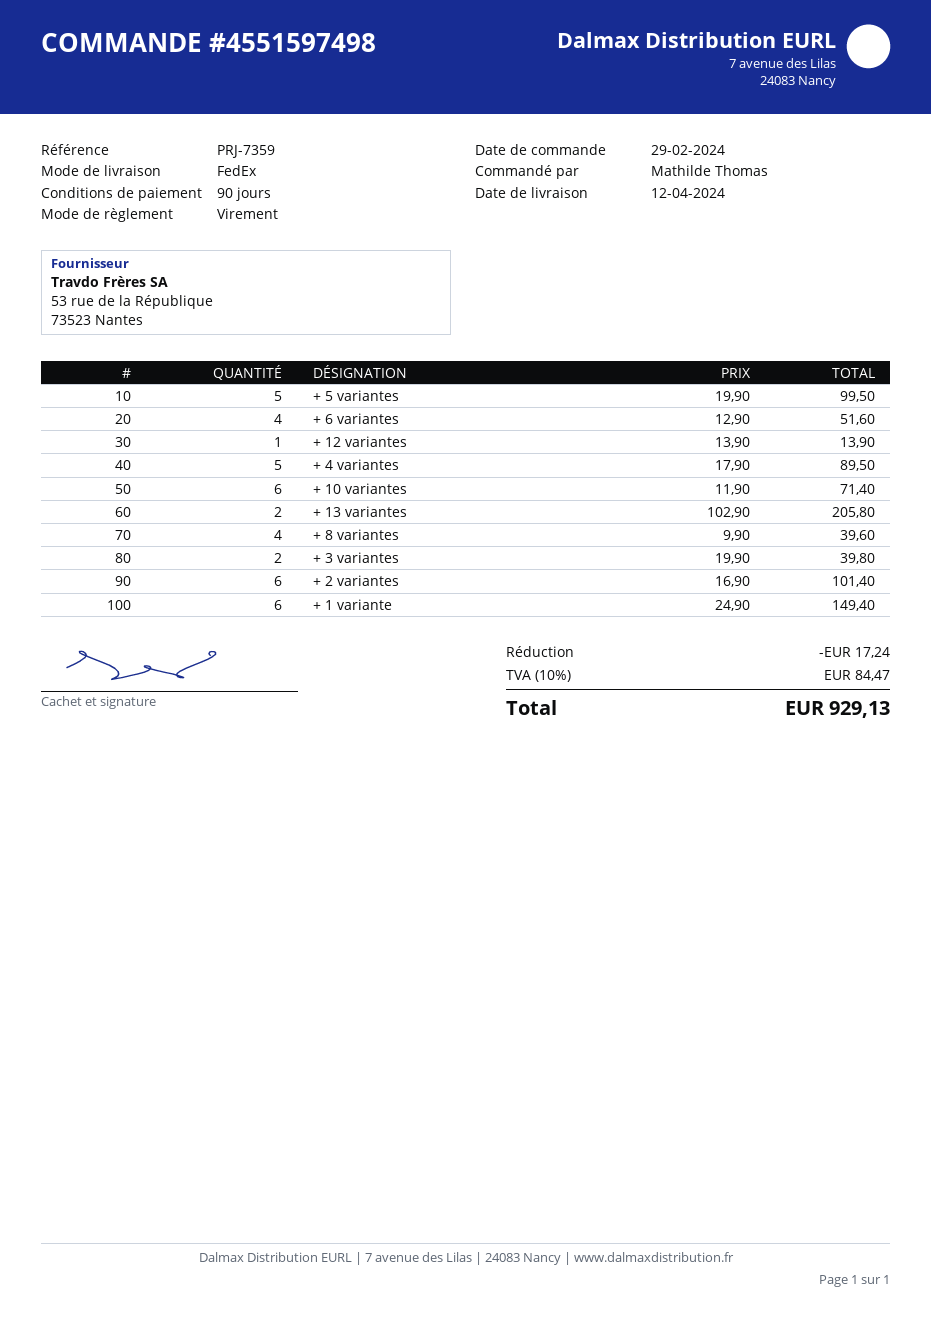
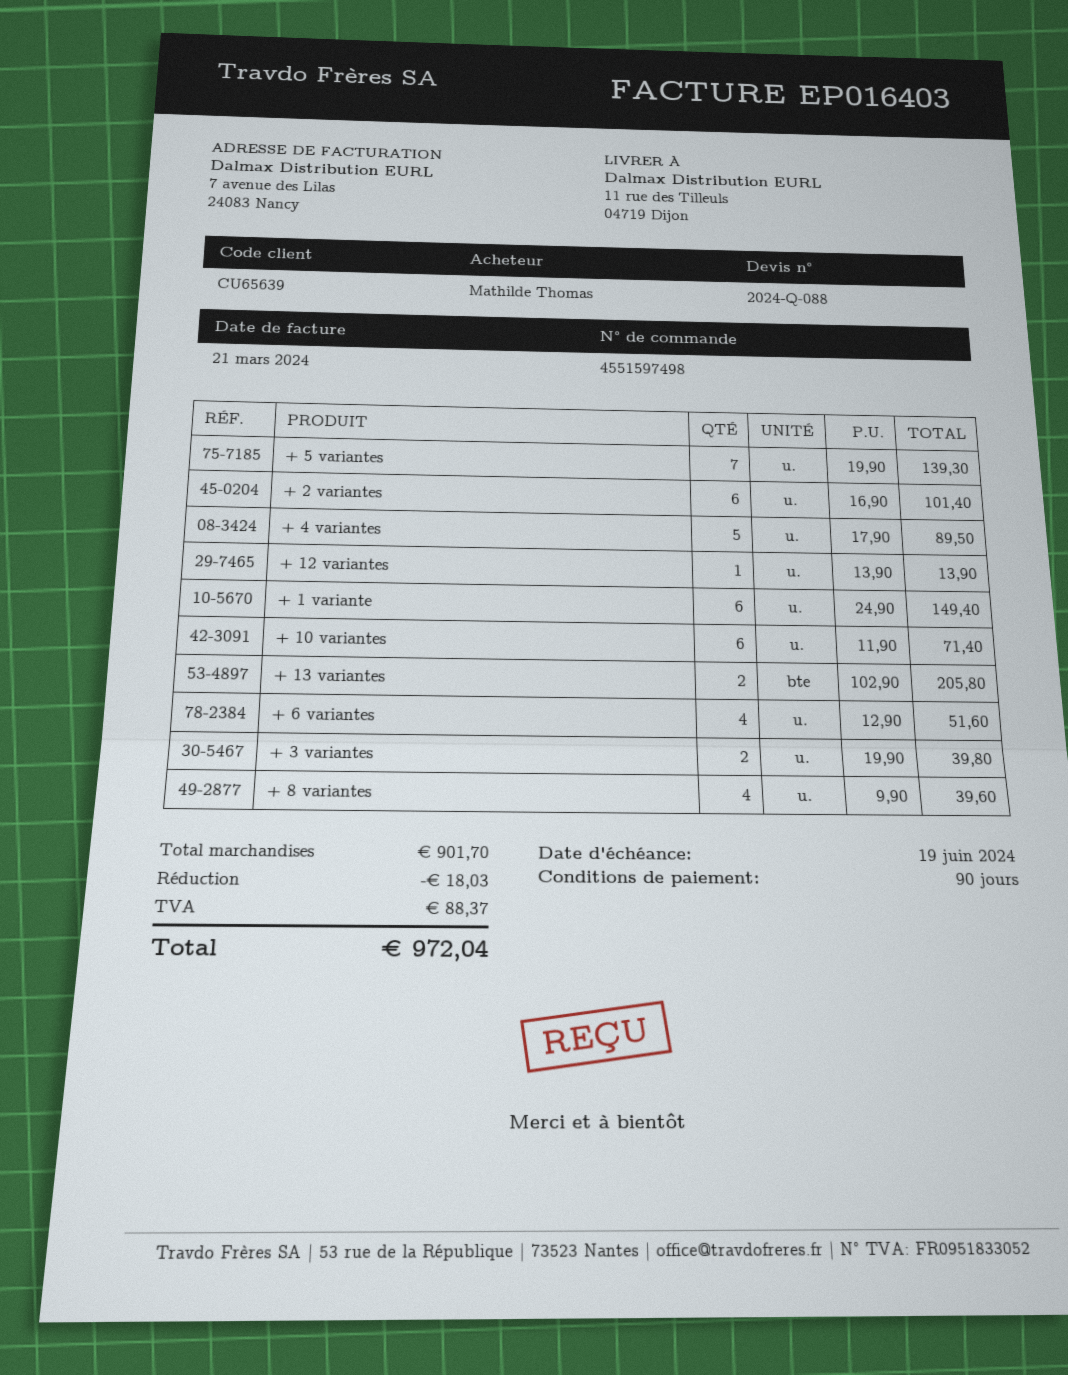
+ 5 variantes: 5 x 19.90 = 99.50 -> 7 x 19.90 = 139.30
discount: 17.24 -> 18.03
tax: 84.47 -> 88.37
total: 929.13 -> 972.04

